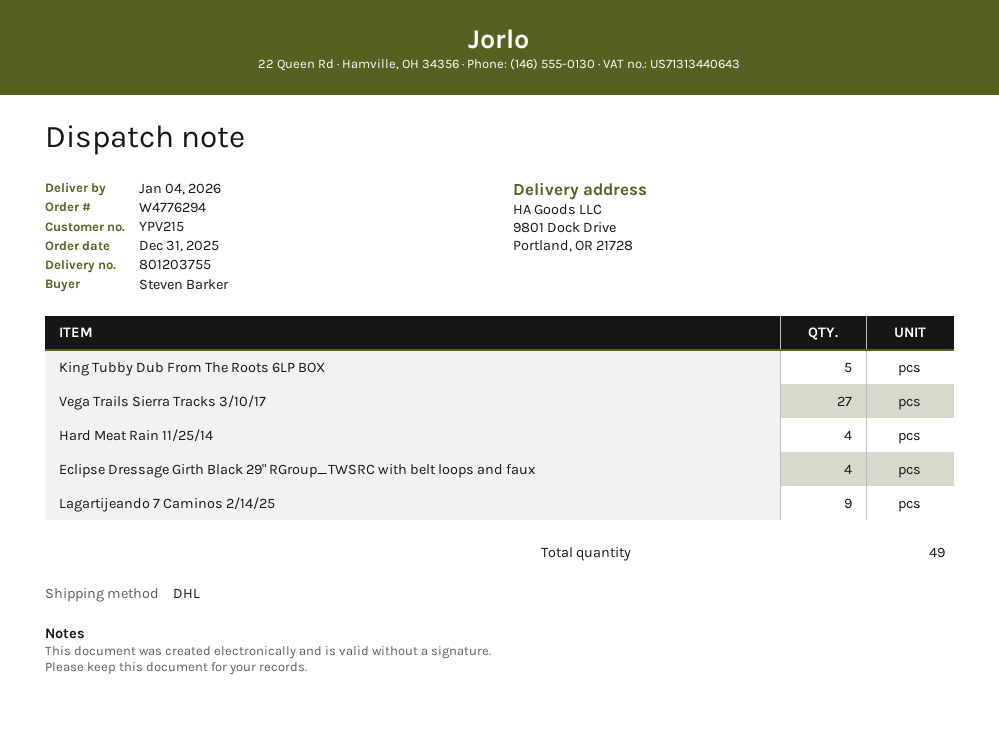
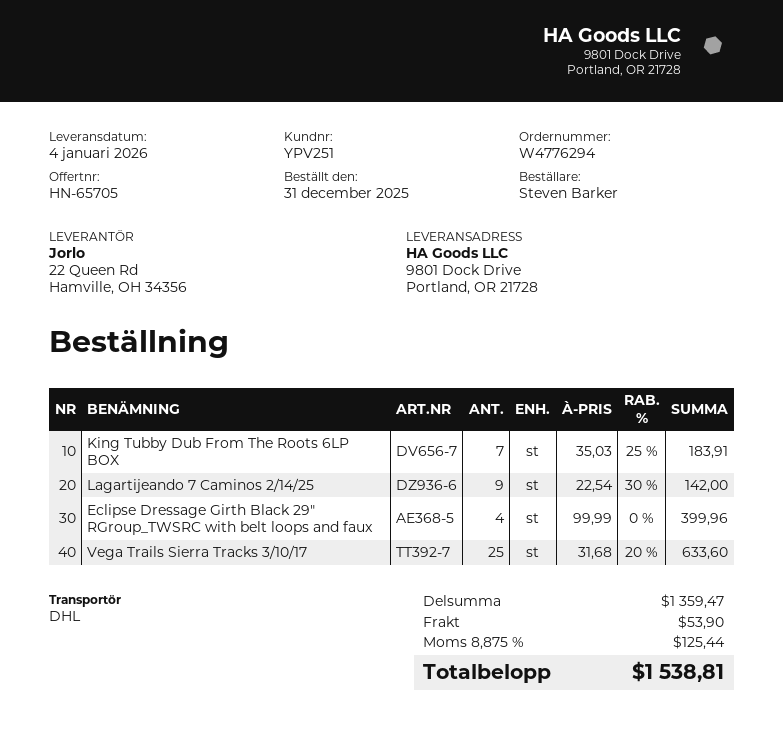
customer number: YPV215 -> YPV251
King Tubby Dub From The Roots 6LP BOX: 5 -> 7
Vega Trails Sierra Tracks 3/10/17: 27 -> 25
Hard Meat Rain 11/25/14: 4 -> none

